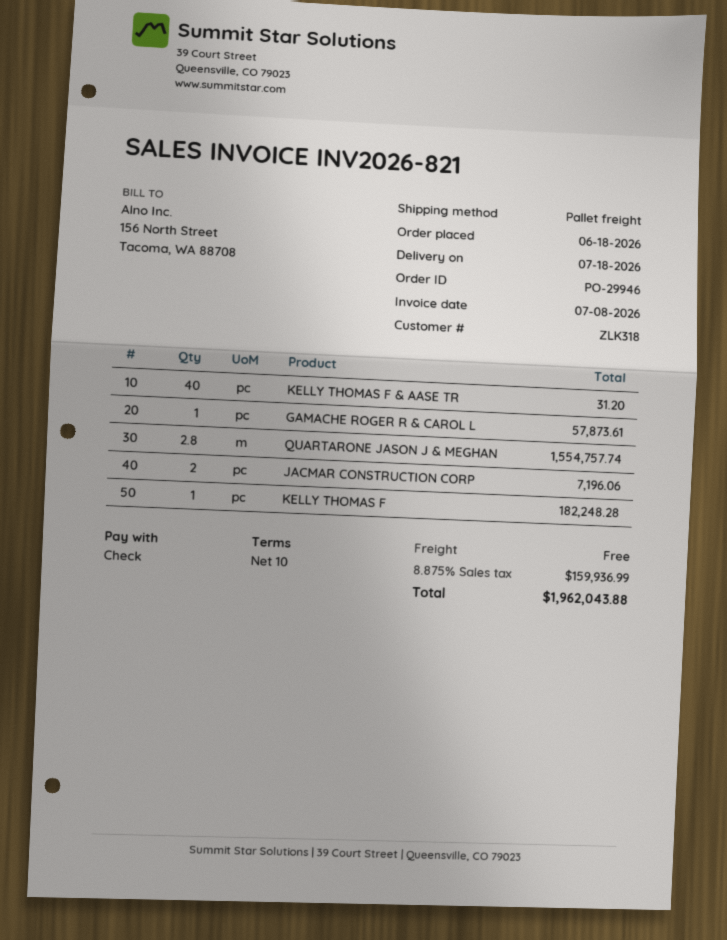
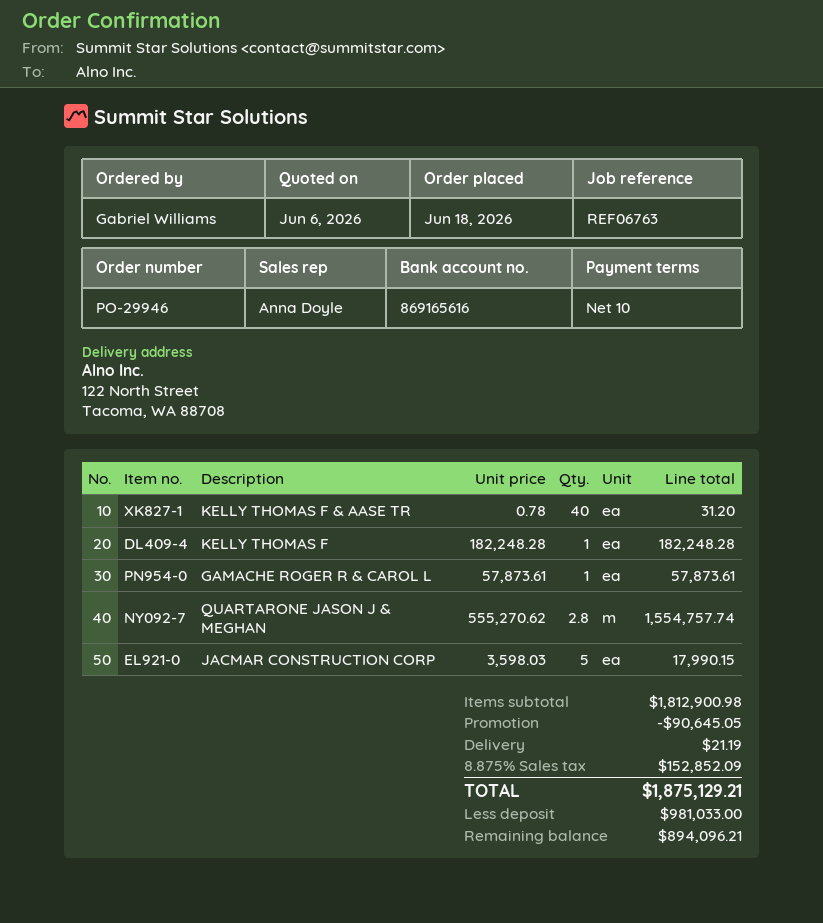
JACMAR CONSTRUCTION CORP: 2 for 7196.06 -> 5 for 17990.15
discount: none -> 90645.05
shipping: 0.00 -> 21.19
tax: 8.875% = 159936.99 -> 8.875% = 152852.09
total: 1962043.88 -> 1875129.21

